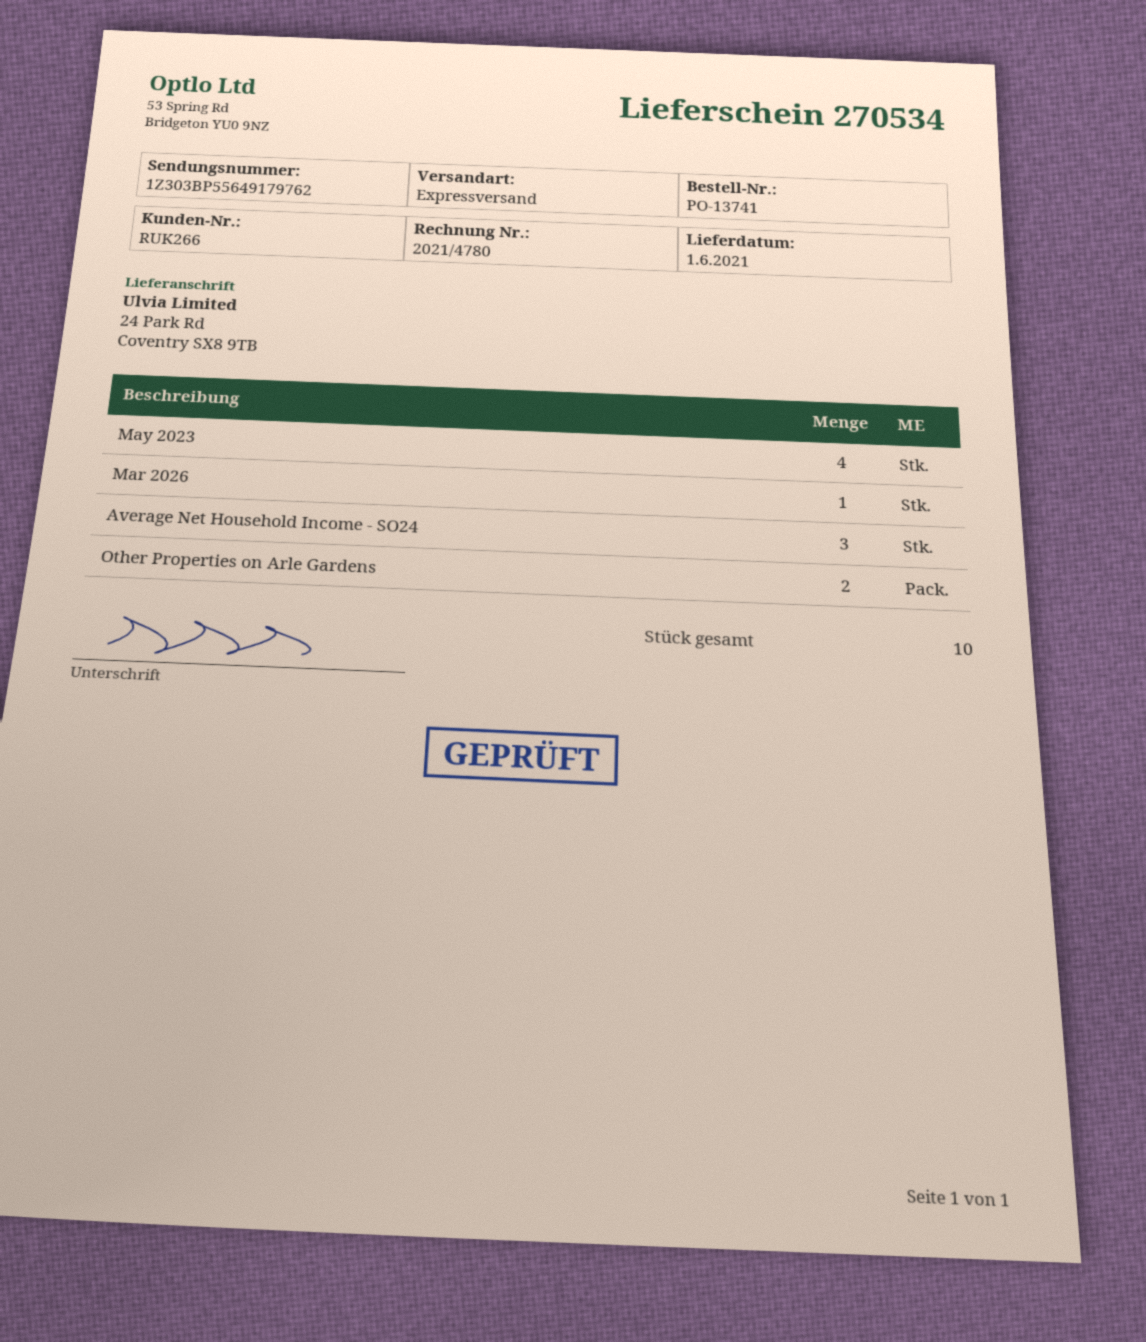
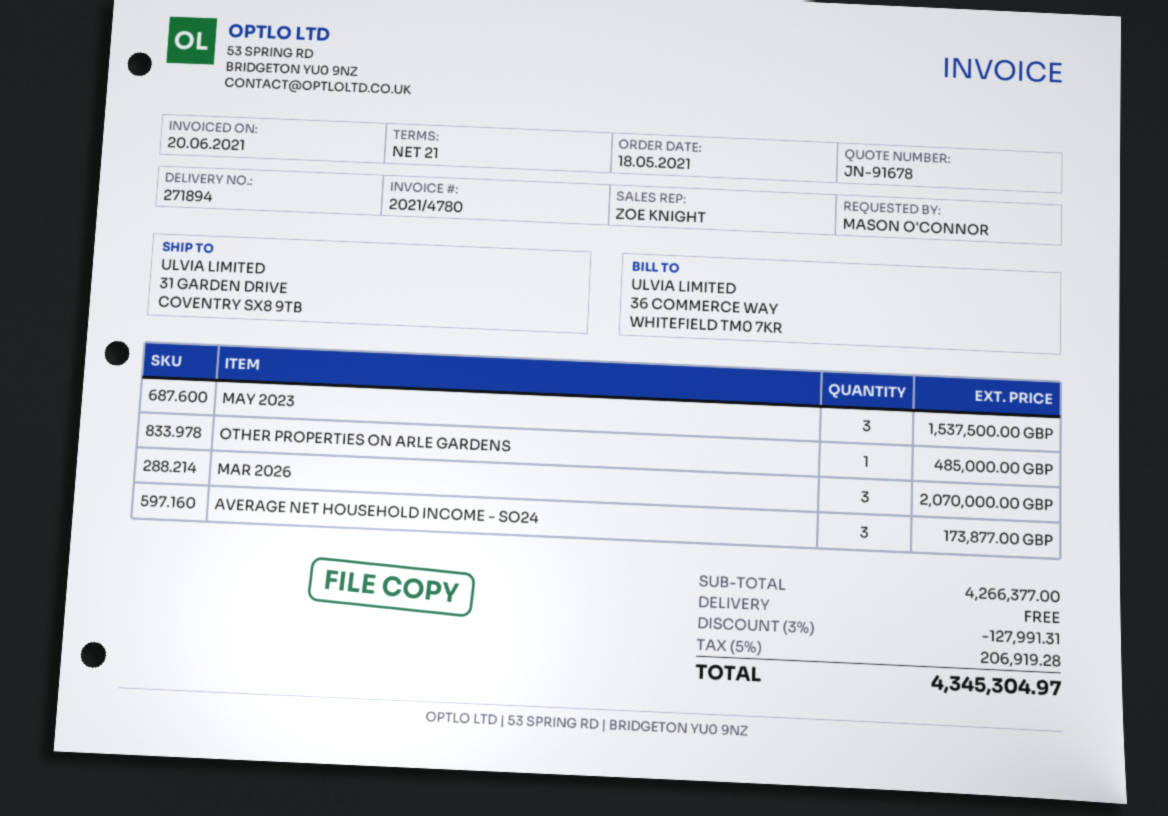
delivery note number: 270534 -> 271894
ship to: 24 Park Rd, Coventry SX8 9TB -> 31 GARDEN DRIVE, COVENTRY SX8 9TB
May 2023: 4 -> 3
Mar 2026: 1 -> 3
Other Properties on Arle Gardens: 2 -> 1

